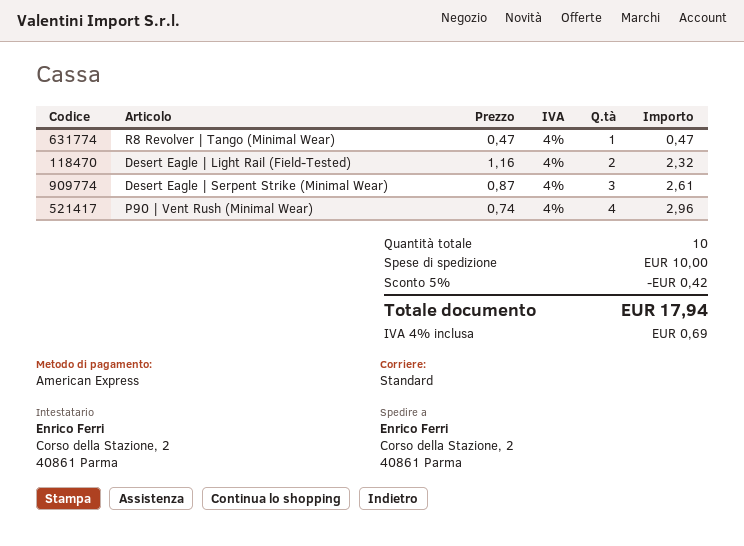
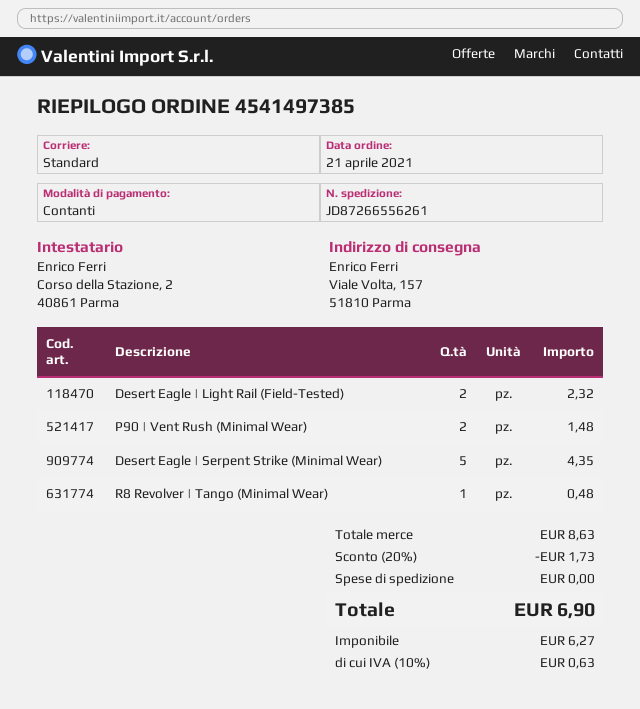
payment method: American Express -> cash
ship to: Corso della Stazione, 2, 40861 Parma -> Viale Volta, 157, 51810 Parma
R8 Revolver | Tango (Minimal Wear): 1 for 0.47 -> 1 for 0.48
Desert Eagle | Serpent Strike (Minimal Wear): 3 for 2.61 -> 5 for 4.35
P90 | Vent Rush (Minimal Wear): 4 for 2.96 -> 2 for 1.48
discount: 5% = 0.42 -> 20% = 1.73
shipping: 10.00 -> 0.00
tax: 4% = 0.69 -> 10% = 0.63
total: 17.94 -> 6.90

